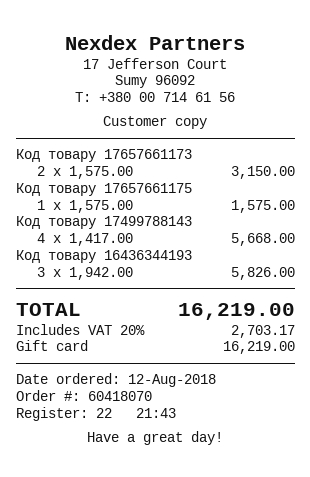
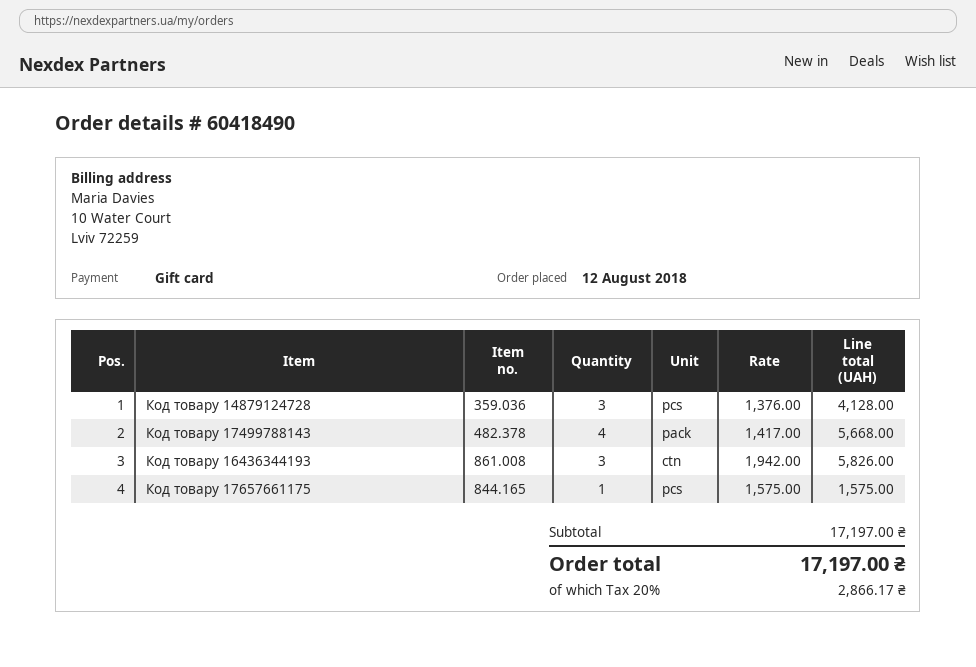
order number: 60418070 -> 60418490
Код товару 17657661173: 2 x 1575.00 = 3150.00 -> none
Код товару 14879124728: none -> 3 x 1376.00 = 4128.00
tax: 20% = 2703.17 -> 20% = 2866.17
total: 16219.00 -> 17197.00

